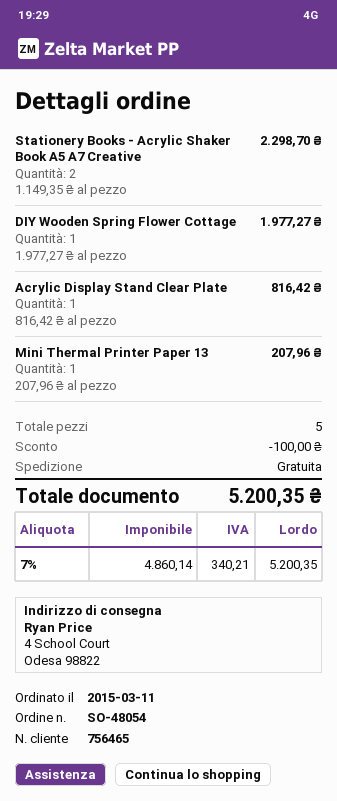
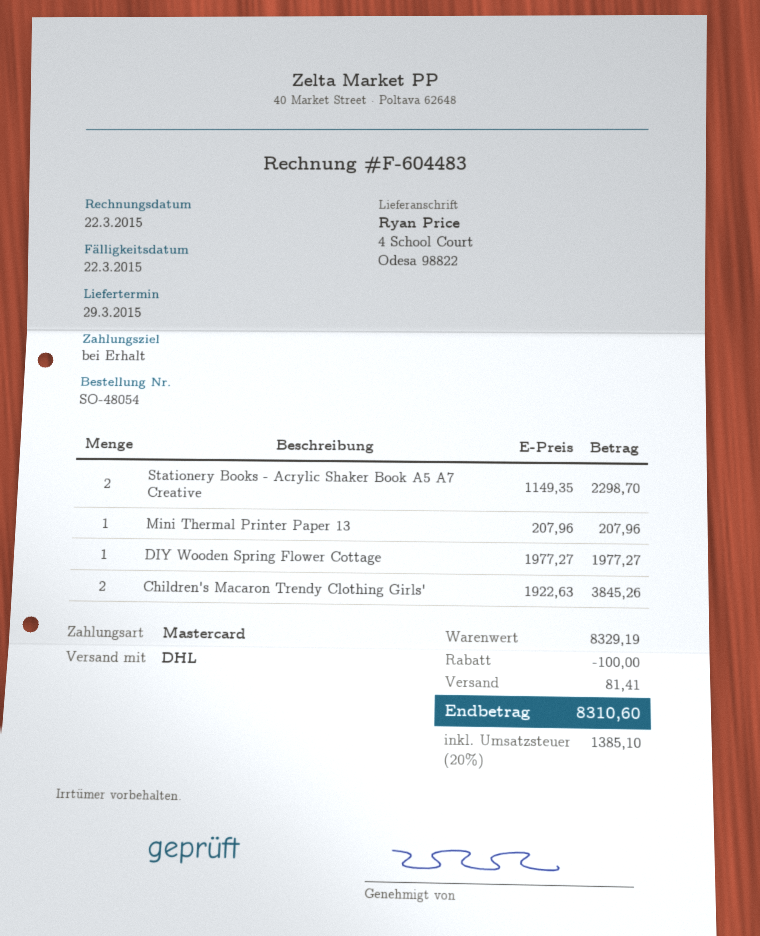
Acrylic Display Stand Clear Plate: 1 x 816.42 = 816.42 -> none
Children's Macaron Trendy Clothing Girls': none -> 2 x 1922.63 = 3845.26
shipping: 0.00 -> 81.41
tax: 7% = 340.21 -> 20% = 1385.10
total: 5200.35 -> 8310.60

